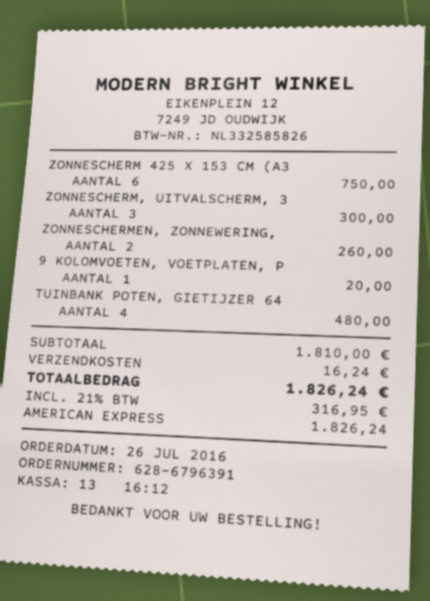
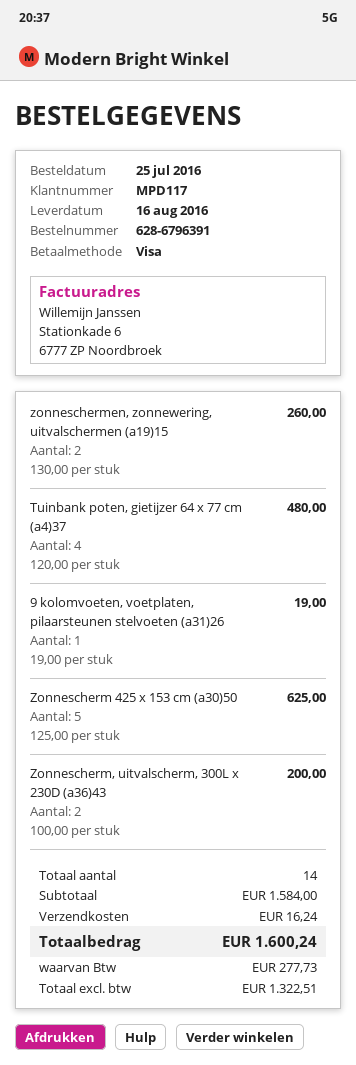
order date: 2016-07-26 -> 2016-07-25
payment method: American Express -> Visa
ZONNESCHERM 425 X 153 CM (A3: 6 for 750.00 -> 5 for 625.00
ZONNESCHERM, UITVALSCHERM, 3: 3 for 300.00 -> 2 for 200.00
9 KOLOMVOETEN, VOETPLATEN, P: 1 for 20.00 -> 1 for 19.00
subtotal: 1810.00 -> 1584.00
tax: 316.95 -> 277.73
total: 1826.24 -> 1600.24

